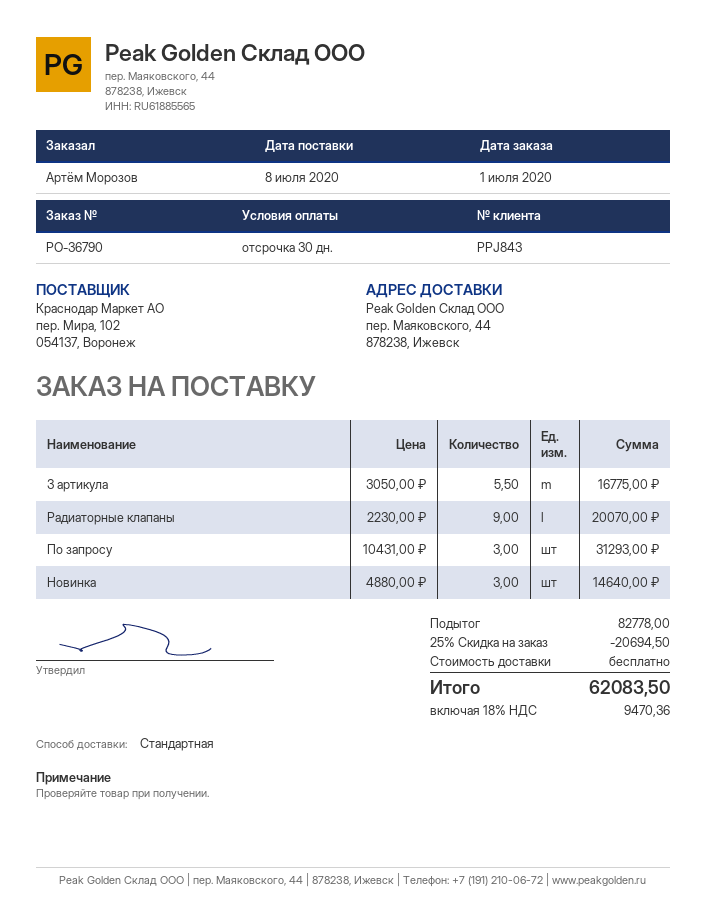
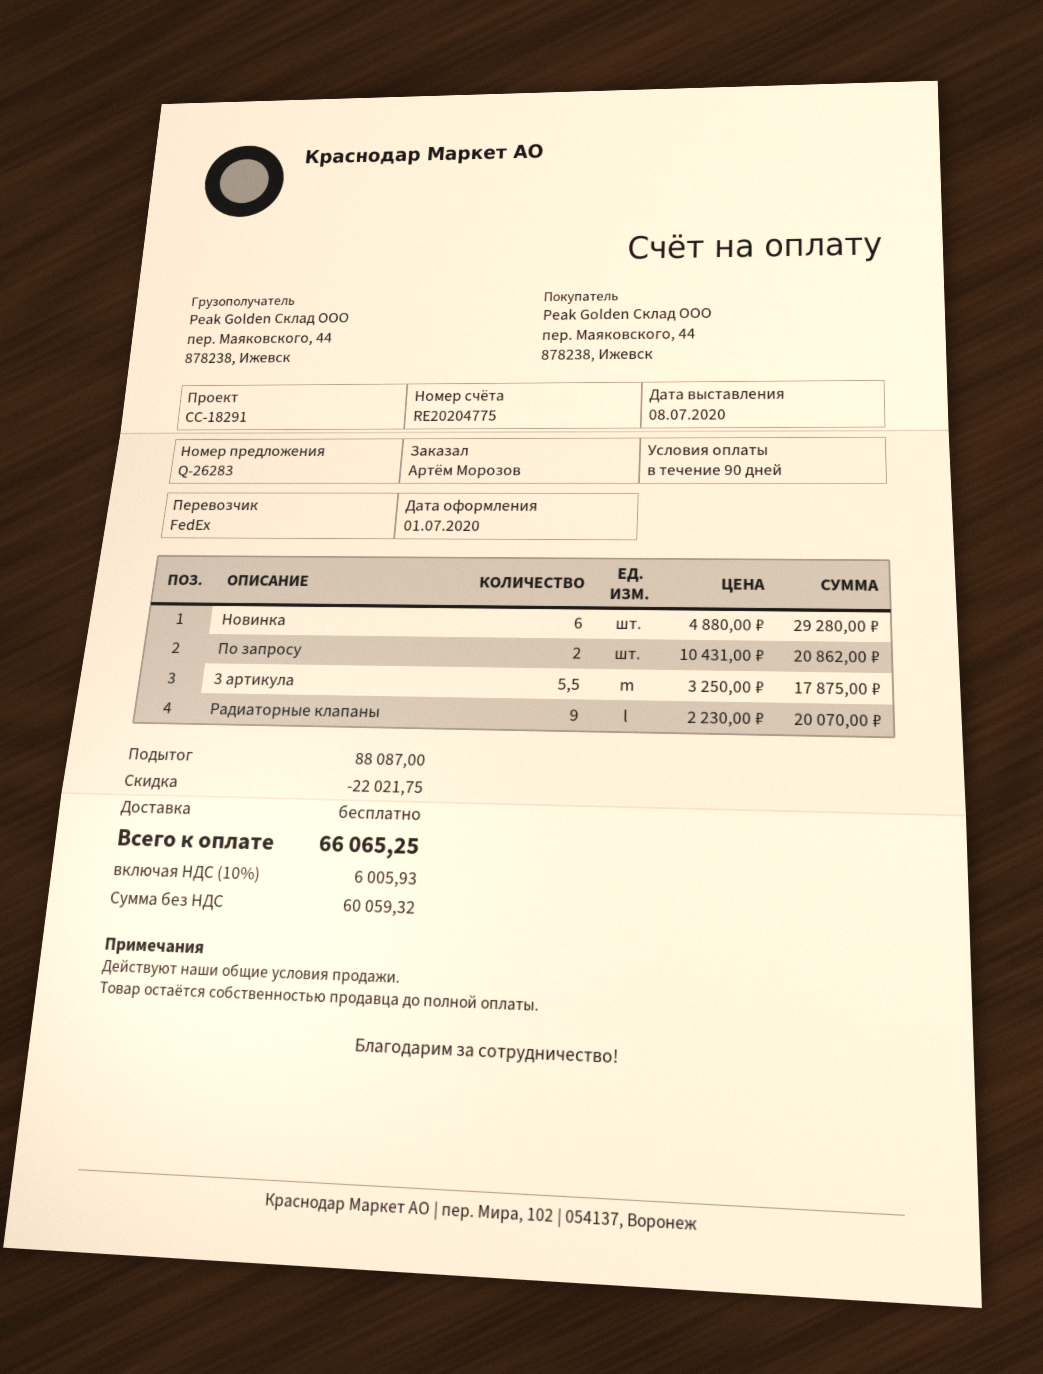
payment terms: 30 days -> 90 days
shipping method: standard -> FedEx
3 артикула: 5.5 x 3050.00 = 16775.00 -> 5.5 x 3250.00 = 17875.00
По запросу: 3 x 10431.00 = 31293.00 -> 2 x 10431.00 = 20862.00
Новинка: 3 x 4880.00 = 14640.00 -> 6 x 4880.00 = 29280.00
subtotal: 82778.00 -> 88087.00
discount: 20694.50 -> 22021.75
tax: 18% = 9470.36 -> 10% = 6005.93
total: 62083.50 -> 66065.25

